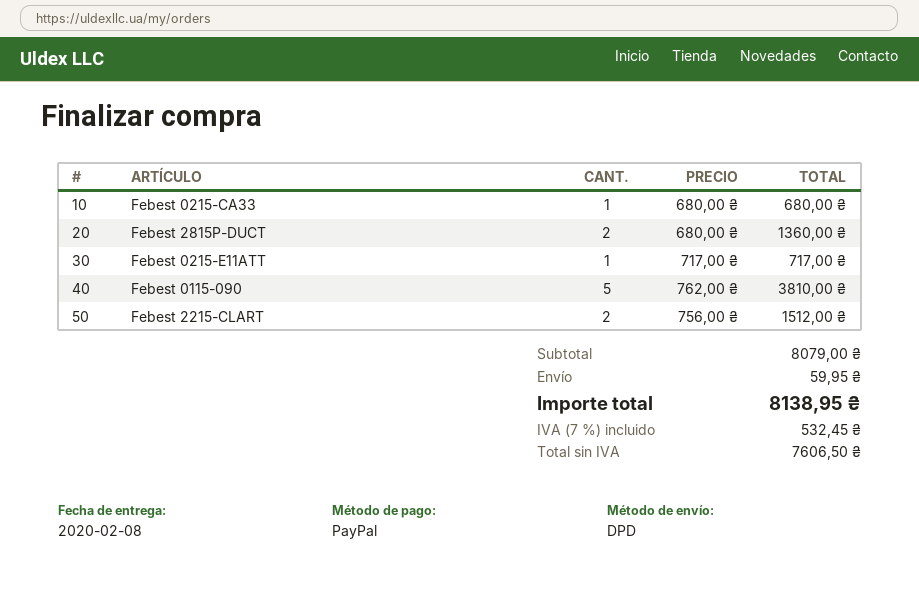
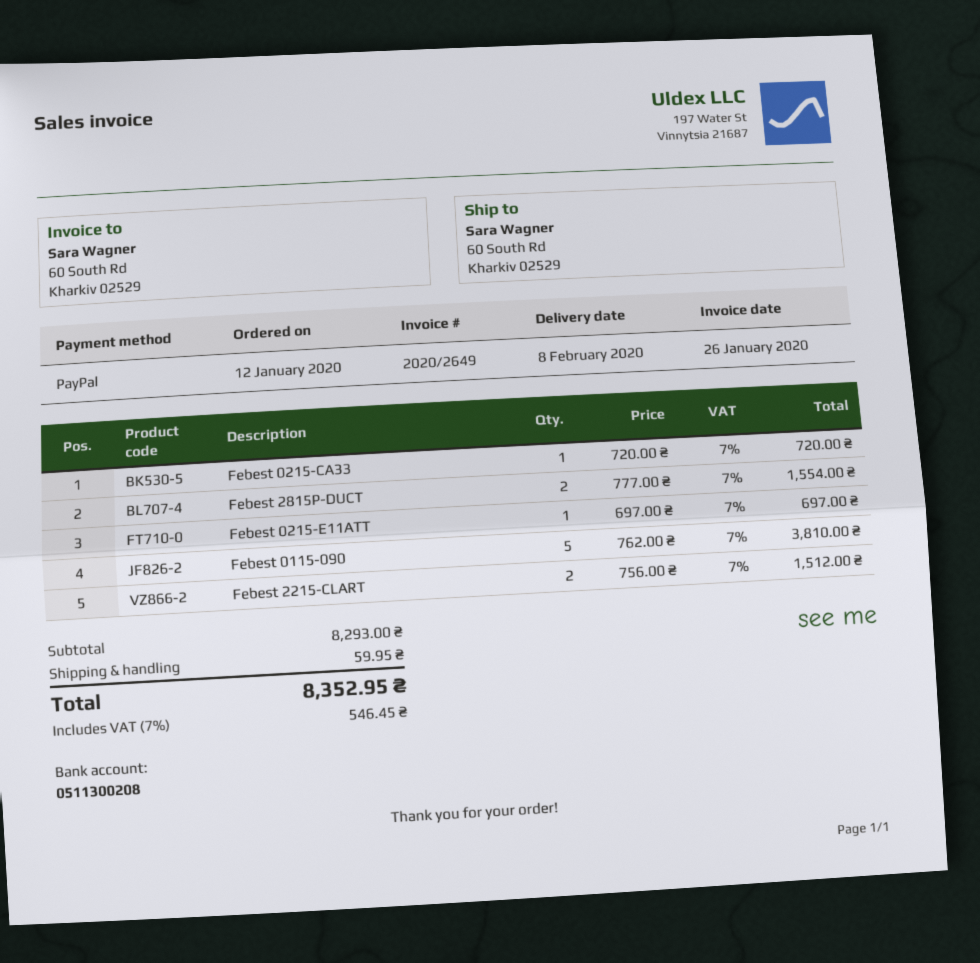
Febest 0215-CA33: 1 x 680.00 = 680.00 -> 1 x 720.00 = 720.00
Febest 2815P-DUCT: 2 x 680.00 = 1360.00 -> 2 x 777.00 = 1554.00
Febest 0215-E11ATT: 1 x 717.00 = 717.00 -> 1 x 697.00 = 697.00
subtotal: 8079.00 -> 8293.00
tax: 7% = 532.45 -> 7% = 546.45
total: 8138.95 -> 8352.95

